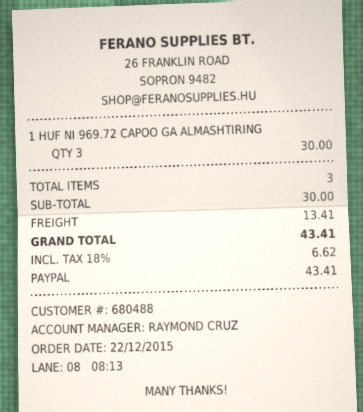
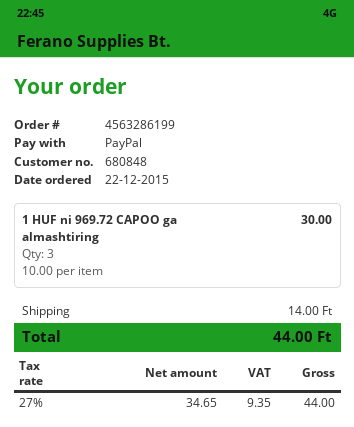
customer number: 680488 -> 680848
shipping: 13.41 -> 14.00
tax: 18% = 6.62 -> 27% = 9.35
total: 43.41 -> 44.00

